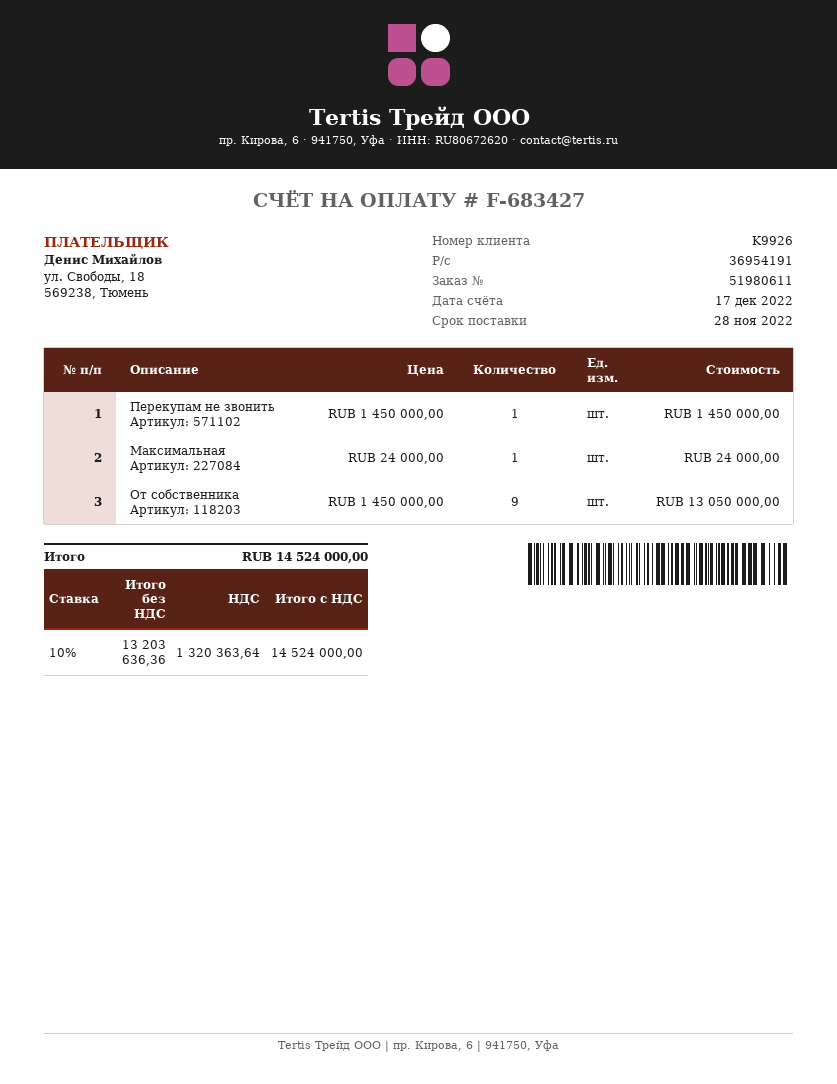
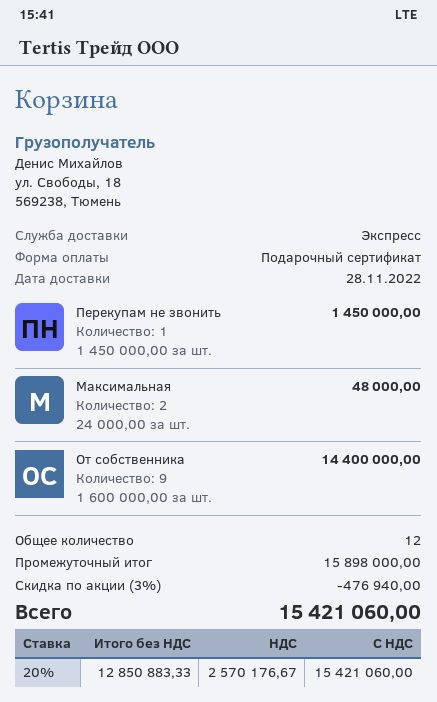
Максимальная: 1 x 24000.00 = 24000.00 -> 2 x 24000.00 = 48000.00
От собственника: 9 x 1450000.00 = 13050000.00 -> 9 x 1600000.00 = 14400000.00
discount: none -> 3% = 476940.00
net: 13203636.36 -> 12850883.33
tax: 10% = 1320363.64 -> 20% = 2570176.67
total: 14524000.00 -> 15421060.00

